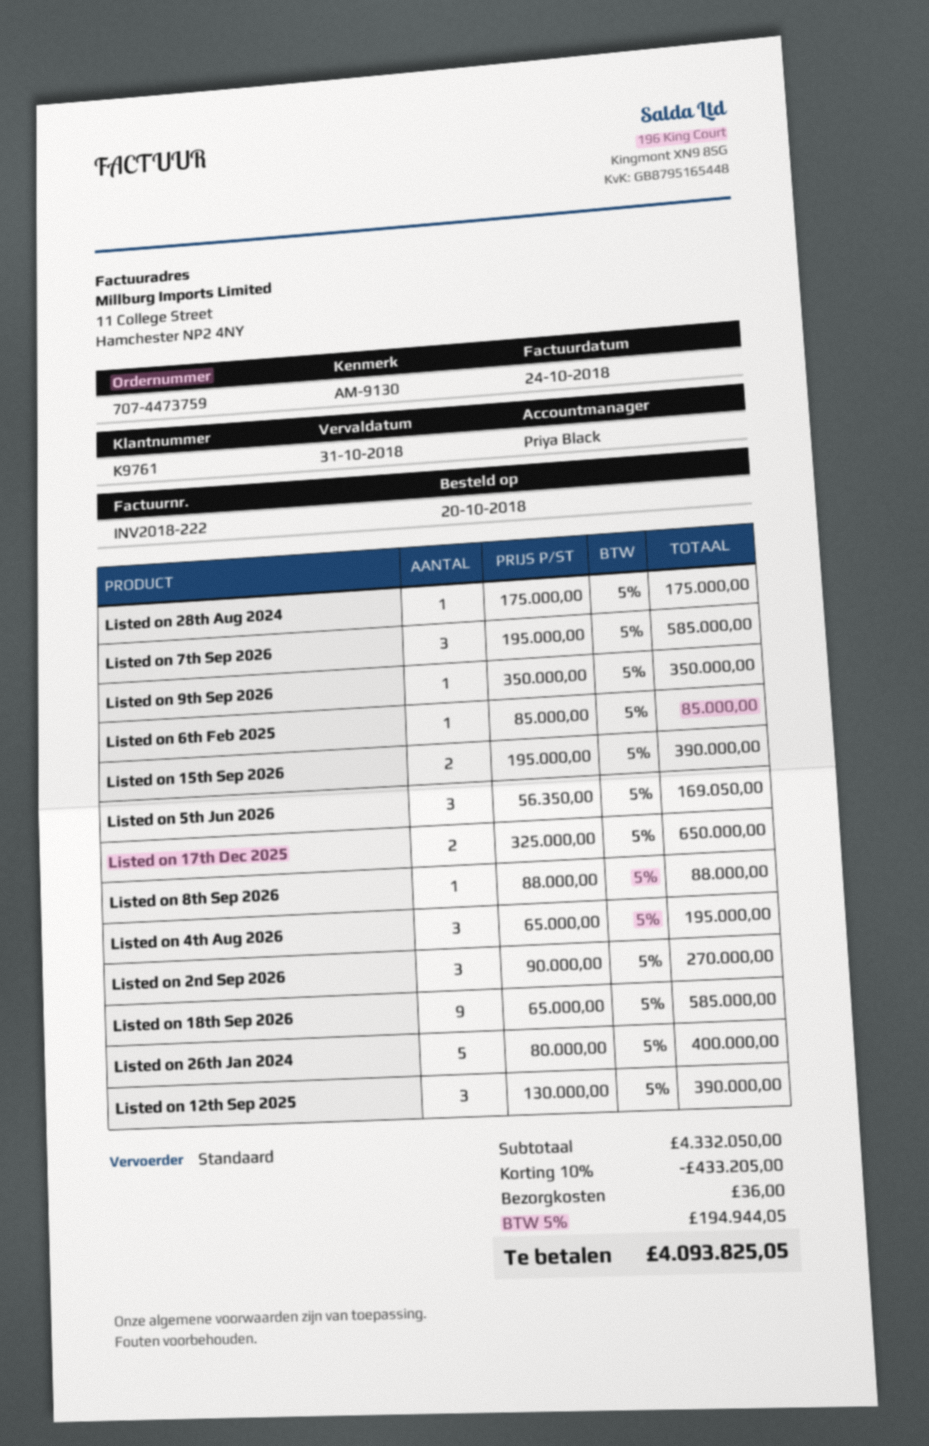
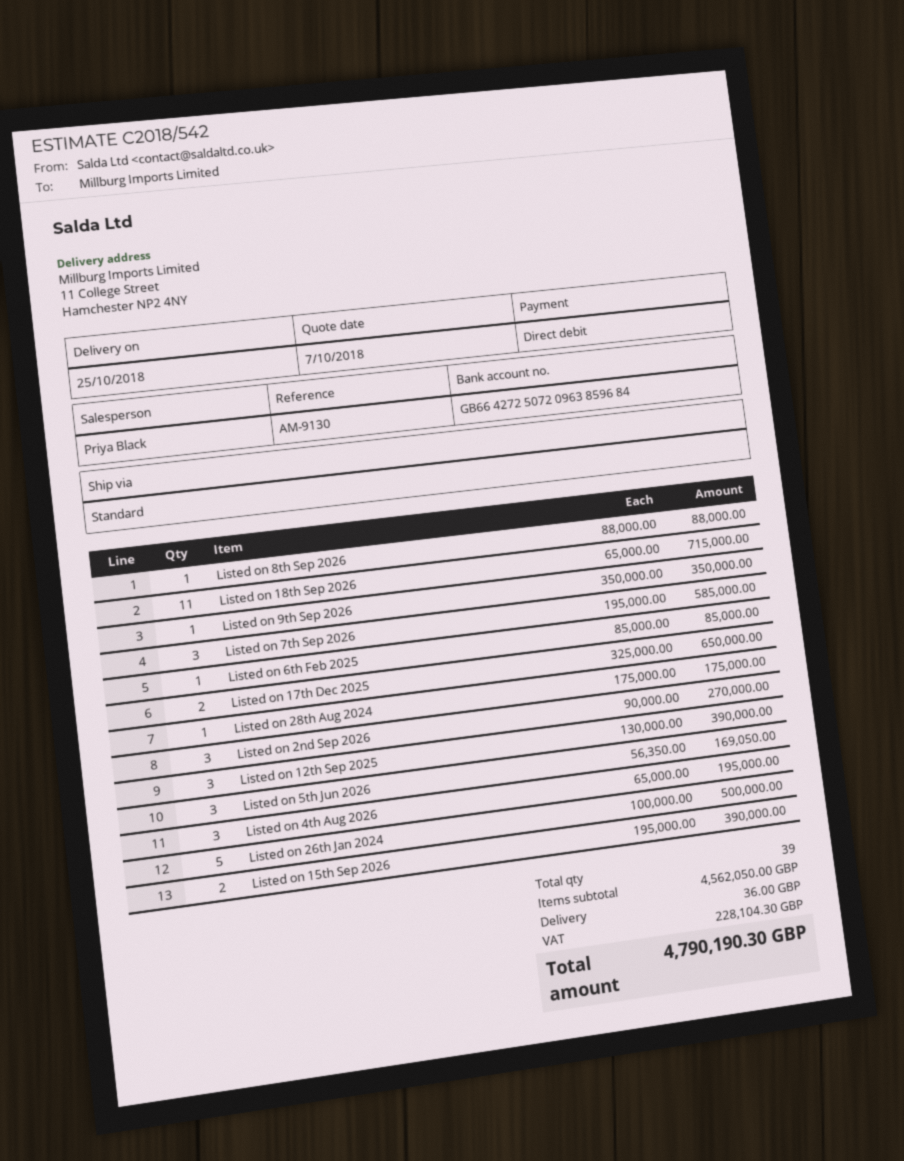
Listed on 18th Sep 2026: 9 x 65000.00 = 585000.00 -> 11 x 65000.00 = 715000.00
Listed on 26th Jan 2024: 5 x 80000.00 = 400000.00 -> 5 x 100000.00 = 500000.00
subtotal: 4332050.00 -> 4562050.00
discount: 10% = 433205.00 -> none
tax: 194944.05 -> 228104.30
total: 4093825.05 -> 4790190.30

